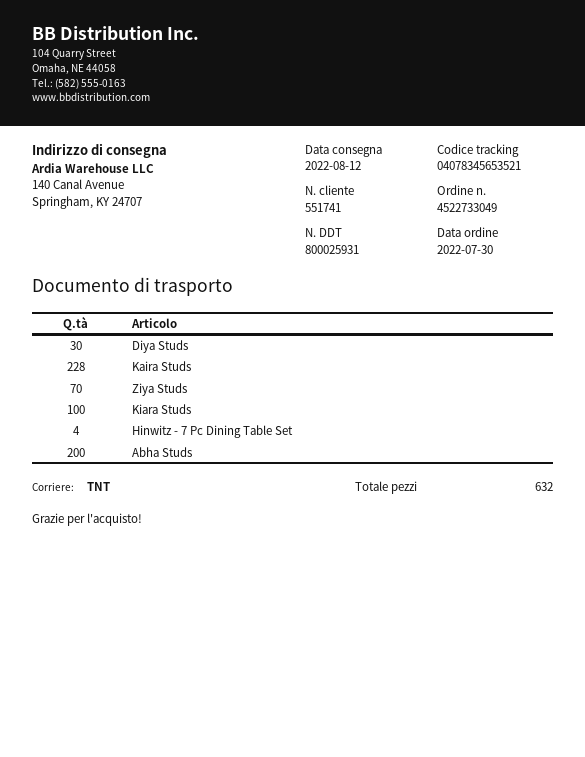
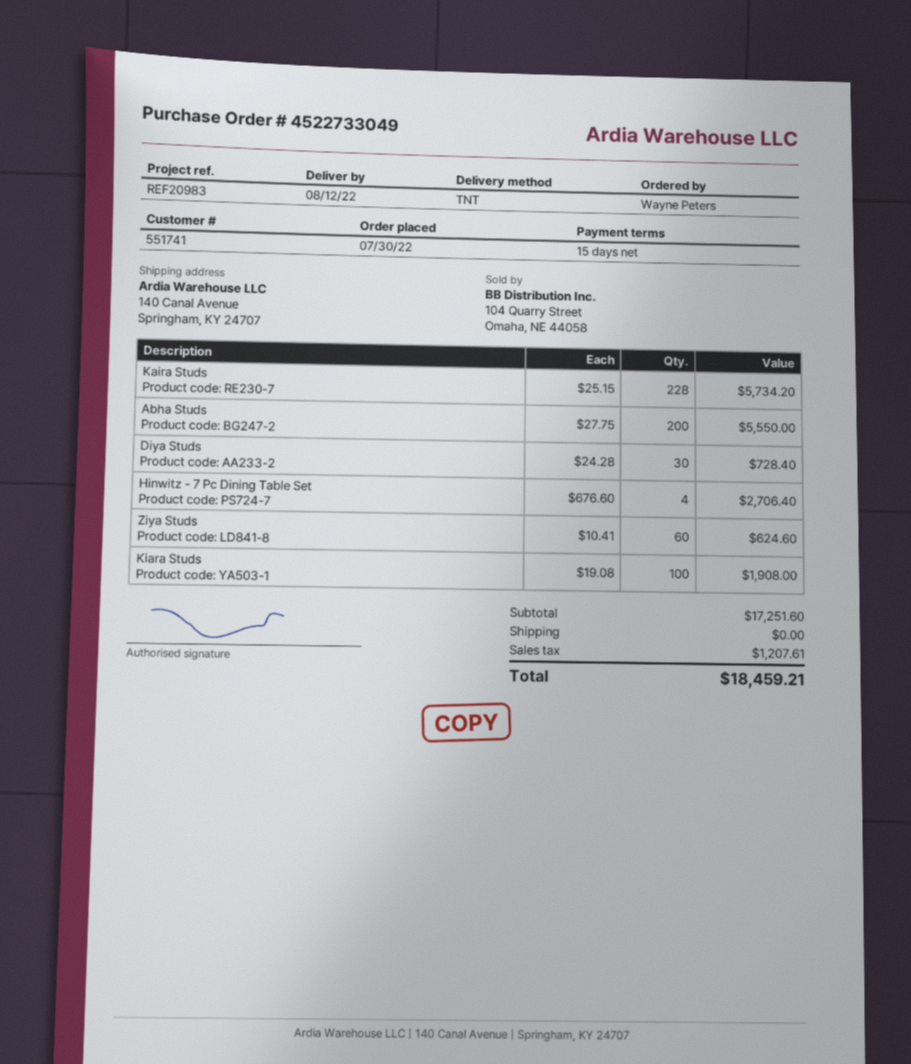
Ziya Studs: 70 -> 60

